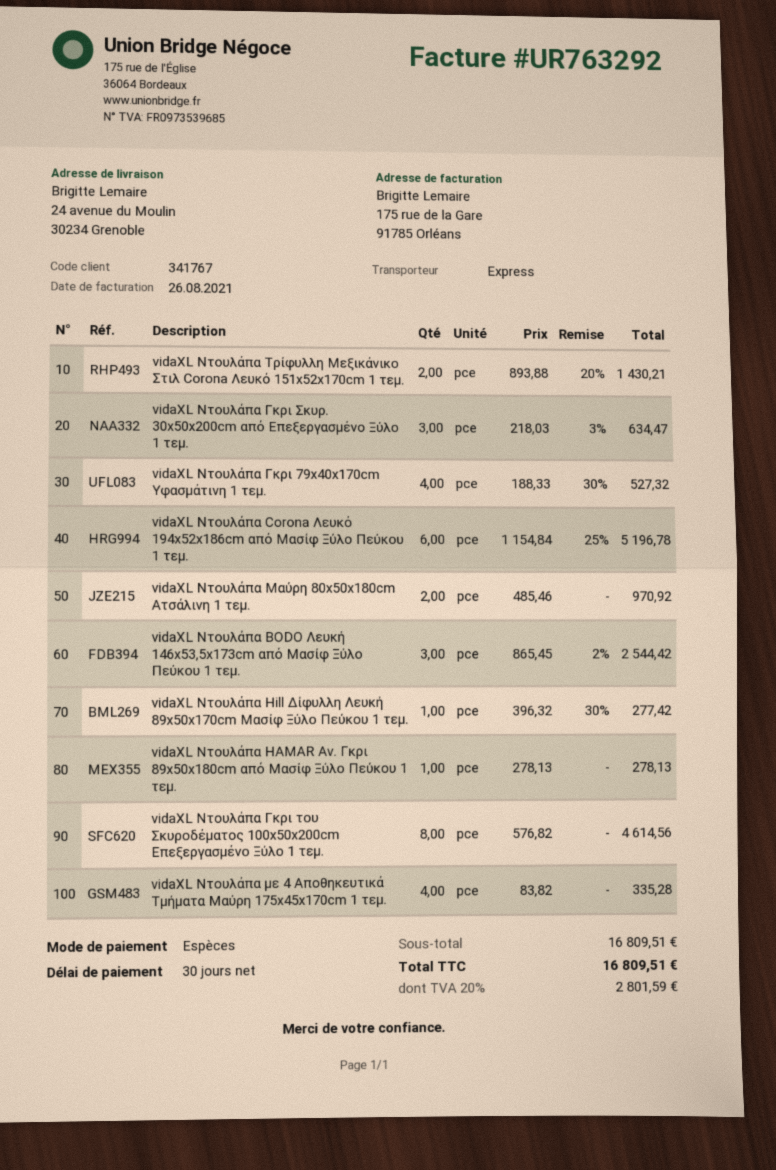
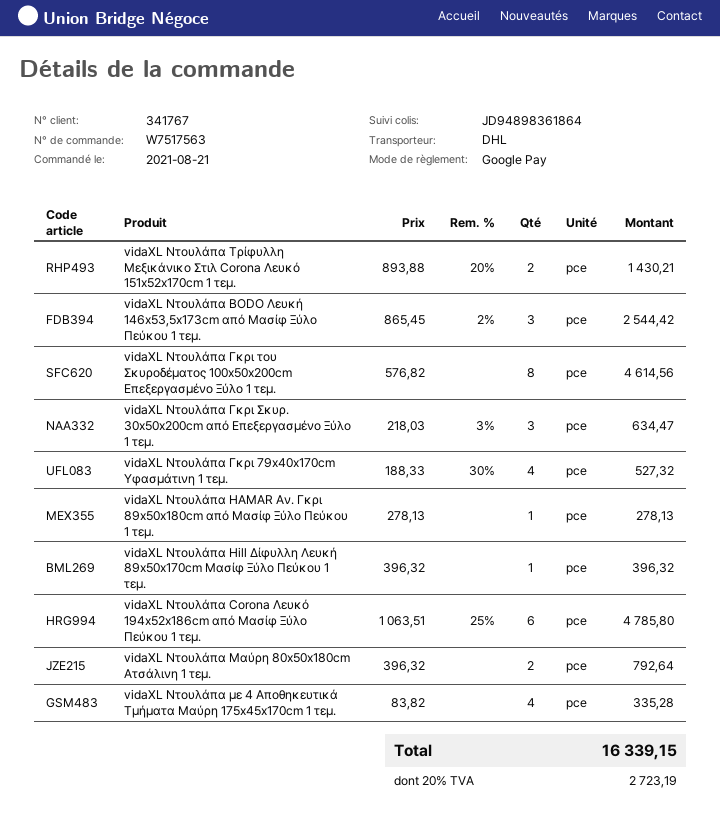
payment method: cash -> Google Pay
shipping method: express -> DHL
vidaXL Ντουλάπα Corona Λευκό 194x52x186cm από Μασίφ Ξύλο Πεύκου 1 τεμ.: 6 x 1154.84 - 25% = 5196.78 -> 6 x 1063.51 - 25% = 4785.80
vidaXL Ντουλάπα Μαύρη 80x50x180cm Ατσάλινη 1 τεμ.: 2 x 485.46 = 970.92 -> 2 x 396.32 = 792.64
vidaXL Ντουλάπα Hill Δίφυλλη Λευκή 89x50x170cm Μασίφ Ξύλο Πεύκου 1 τεμ.: 1 x 396.32 - 30% = 277.42 -> 1 x 396.32 = 396.32
tax: 20% = 2801.59 -> 20% = 2723.19
total: 16809.51 -> 16339.15

